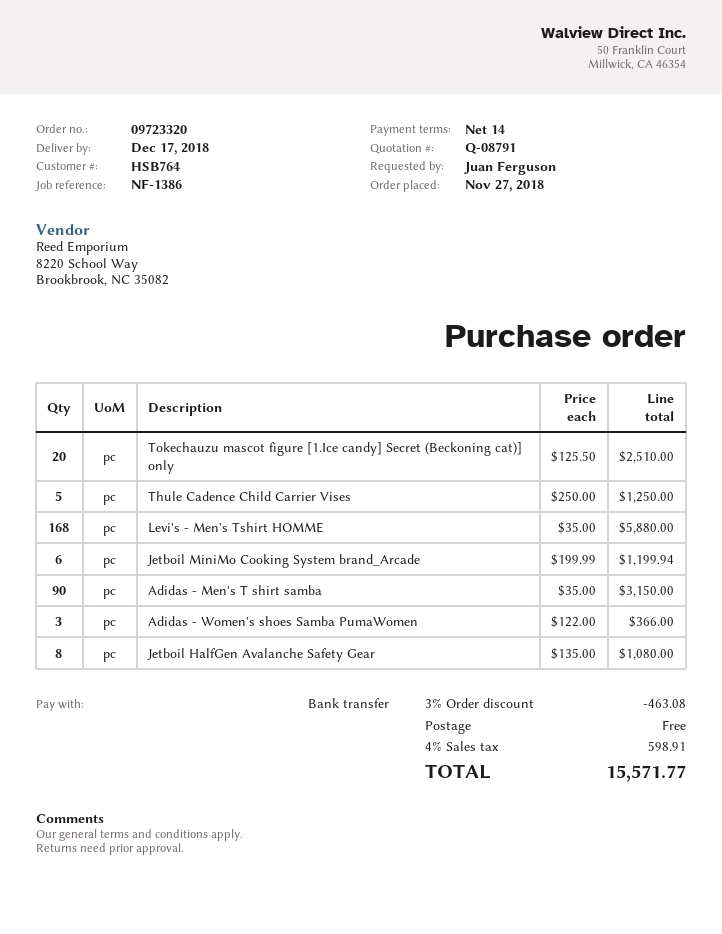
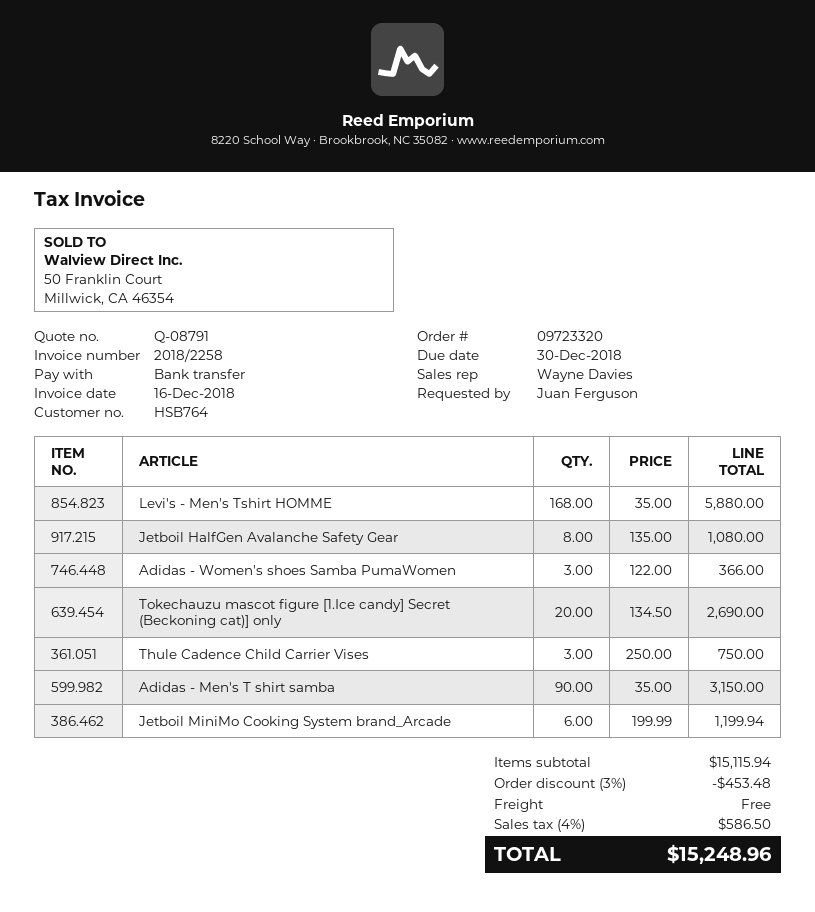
Tokechauzu mascot figure [1.Ice candy] Secret (Beckoning cat)] only: 20 x 125.50 = 2510.00 -> 20 x 134.50 = 2690.00
Thule Cadence Child Carrier Vises: 5 x 250.00 = 1250.00 -> 3 x 250.00 = 750.00
discount: 3% = 463.08 -> 3% = 453.48
tax: 4% = 598.91 -> 4% = 586.50
total: 15571.77 -> 15248.96

